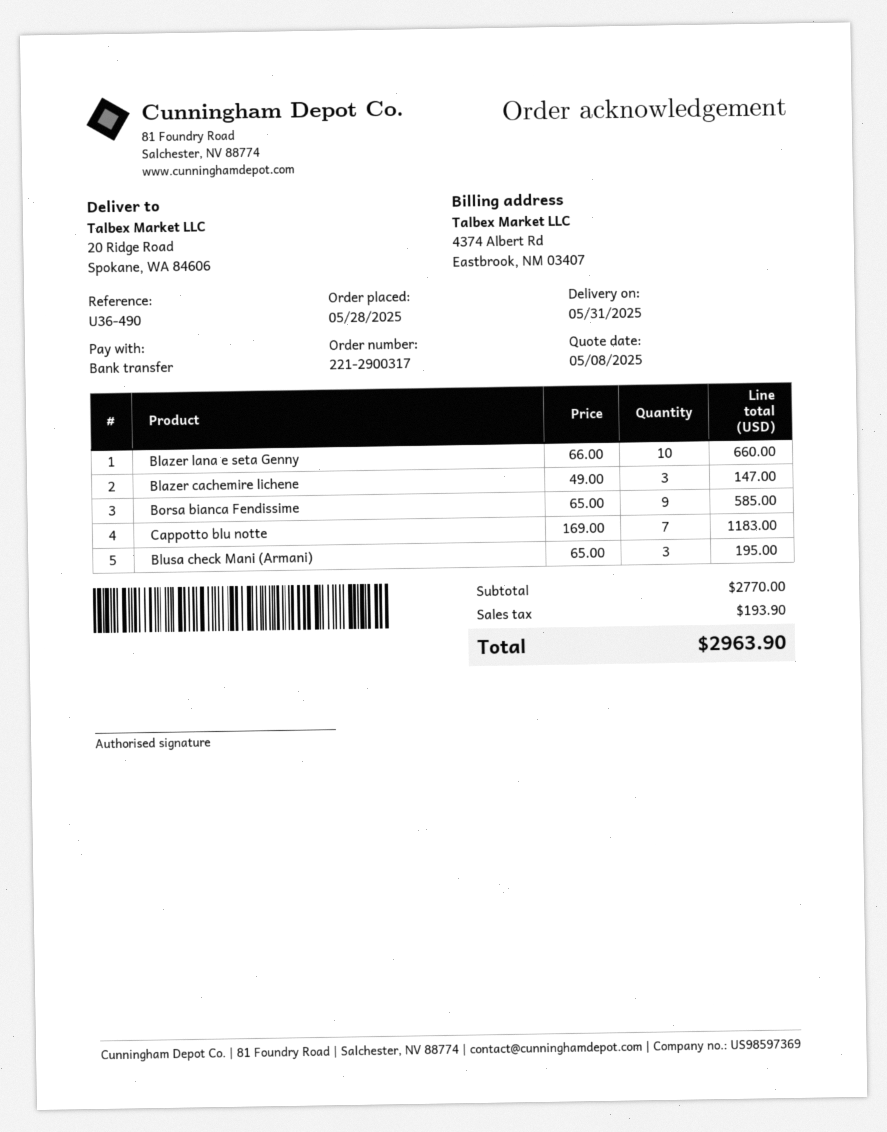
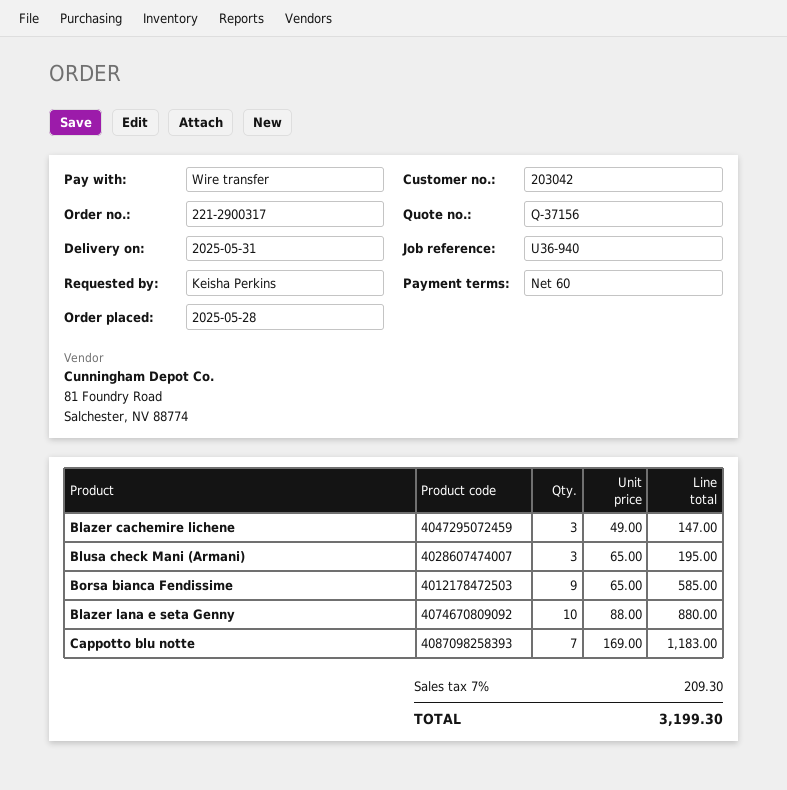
reference: U36-490 -> U36-940
Blazer lana e seta Genny: 10 x 66.00 = 660.00 -> 10 x 88.00 = 880.00
tax: 193.90 -> 209.30
total: 2963.90 -> 3199.30

